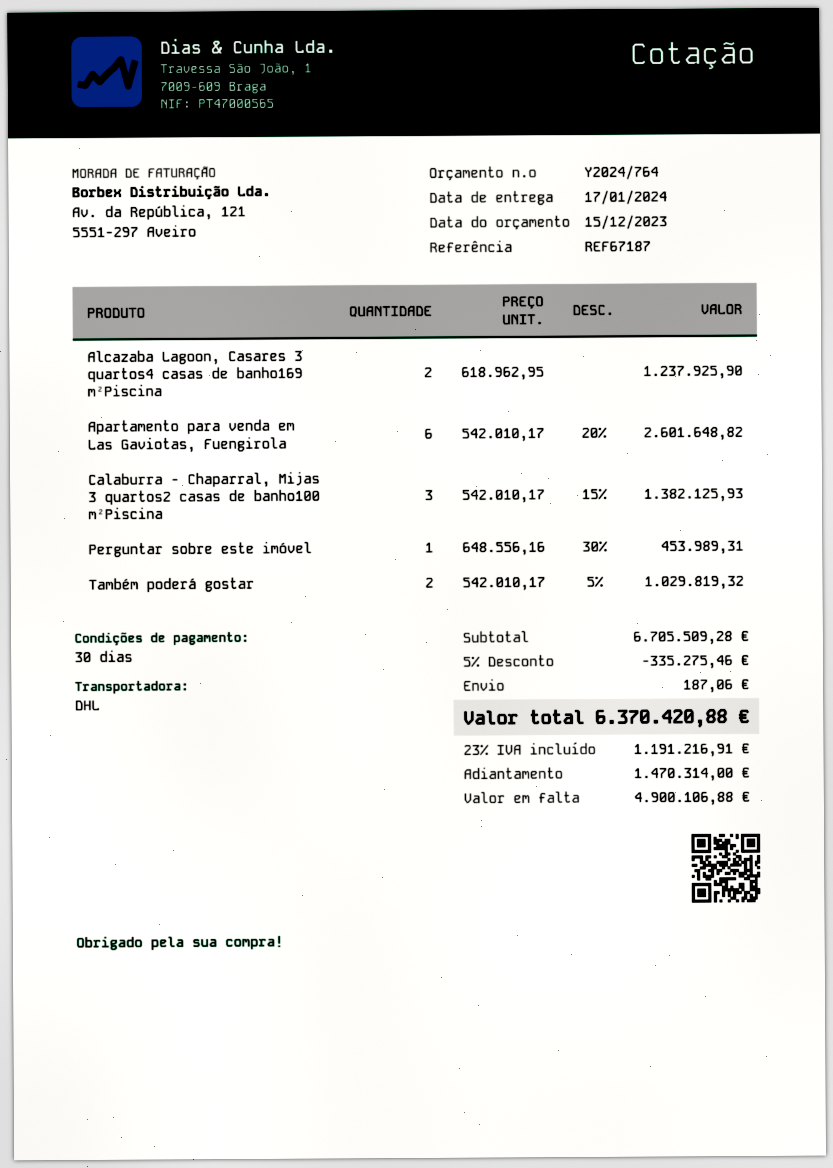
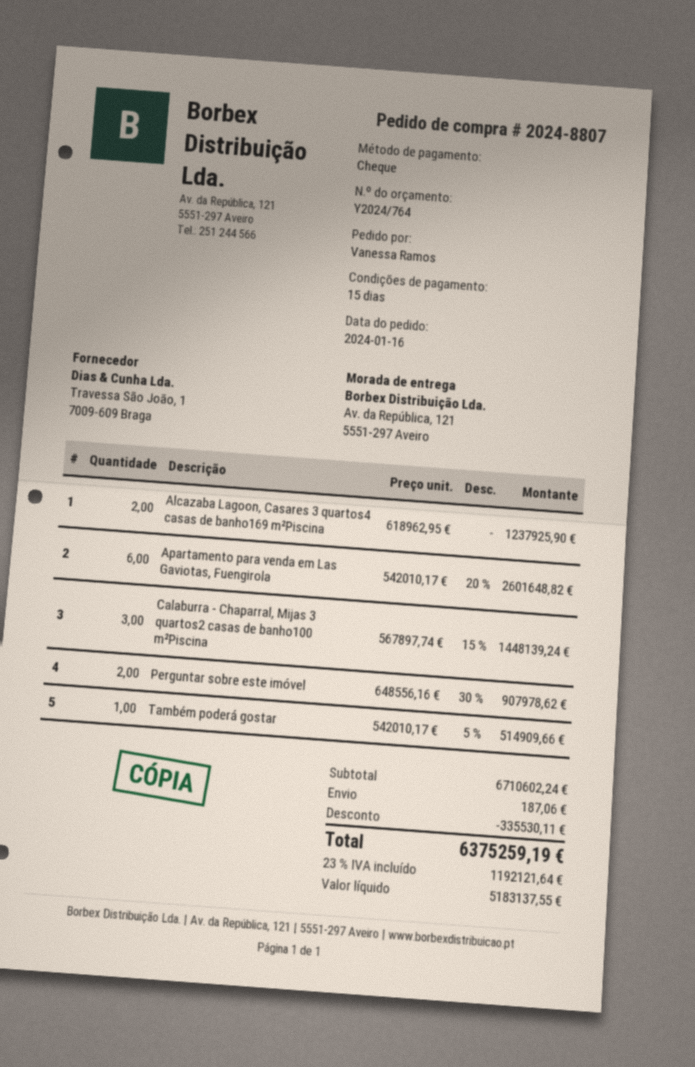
payment terms: 30 days -> 15 days
Calaburra - Chaparral, Mijas 3 quartos2 casas de banho100 m²Piscina: 3 x 542010.17 - 15% = 1382125.93 -> 3 x 567897.74 - 15% = 1448139.24
Perguntar sobre este imóvel: 1 x 648556.16 - 30% = 453989.31 -> 2 x 648556.16 - 30% = 907978.62
Também poderá gostar: 2 x 542010.17 - 5% = 1029819.32 -> 1 x 542010.17 - 5% = 514909.66
subtotal: 6705509.28 -> 6710602.24
discount: 335275.46 -> 335530.11
tax: 23% = 1191216.91 -> 23% = 1192121.64
total: 6370420.88 -> 6375259.19

